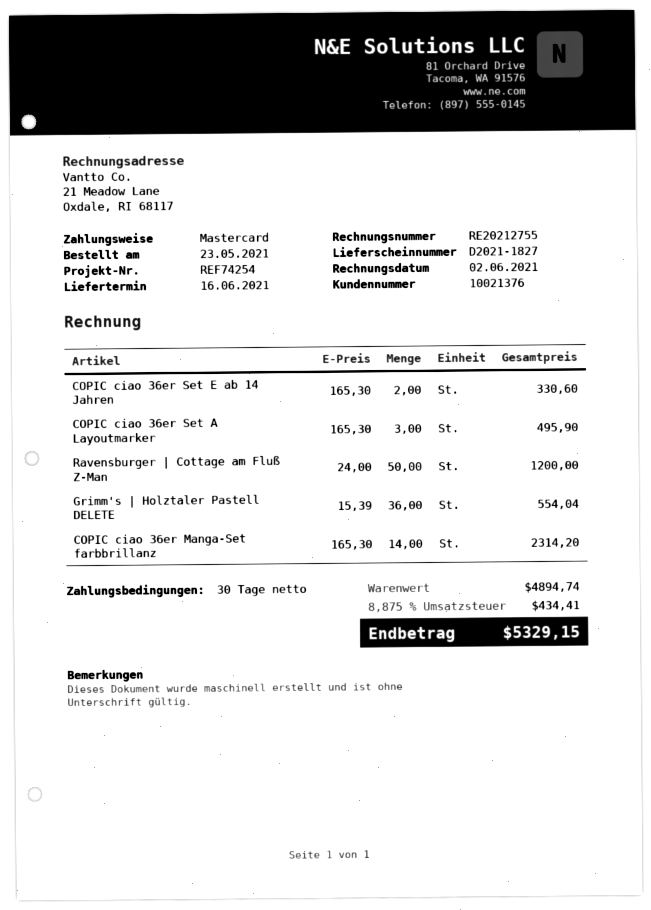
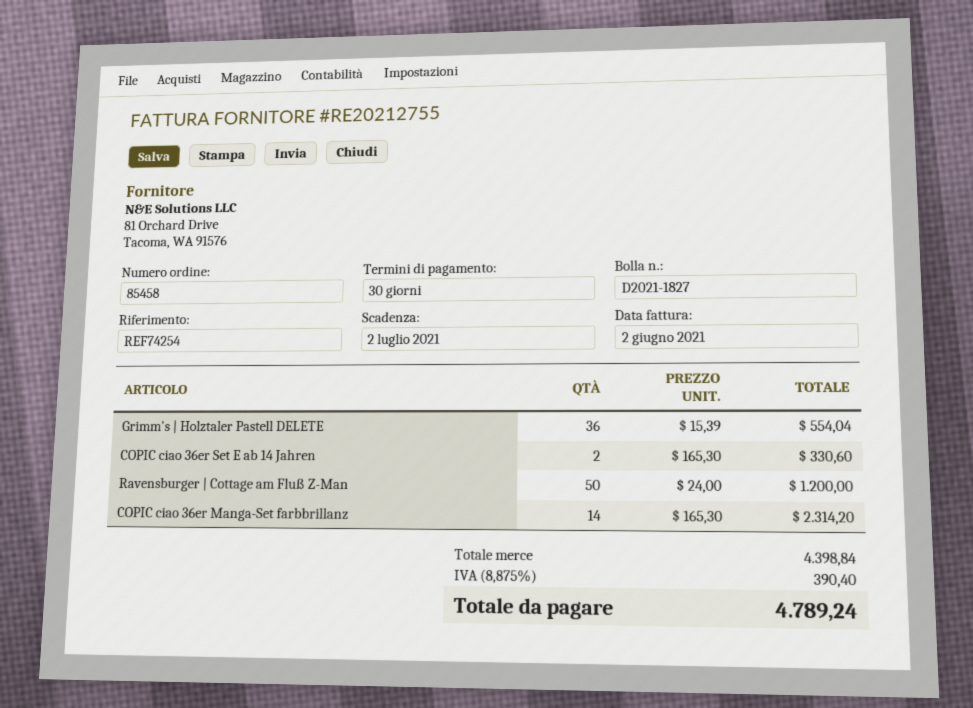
COPIC ciao 36er Set A Layoutmarker: 3 x 165.30 = 495.90 -> none
subtotal: 4894.74 -> 4398.84
tax: 8.875% = 434.41 -> 8.875% = 390.40
total: 5329.15 -> 4789.24

